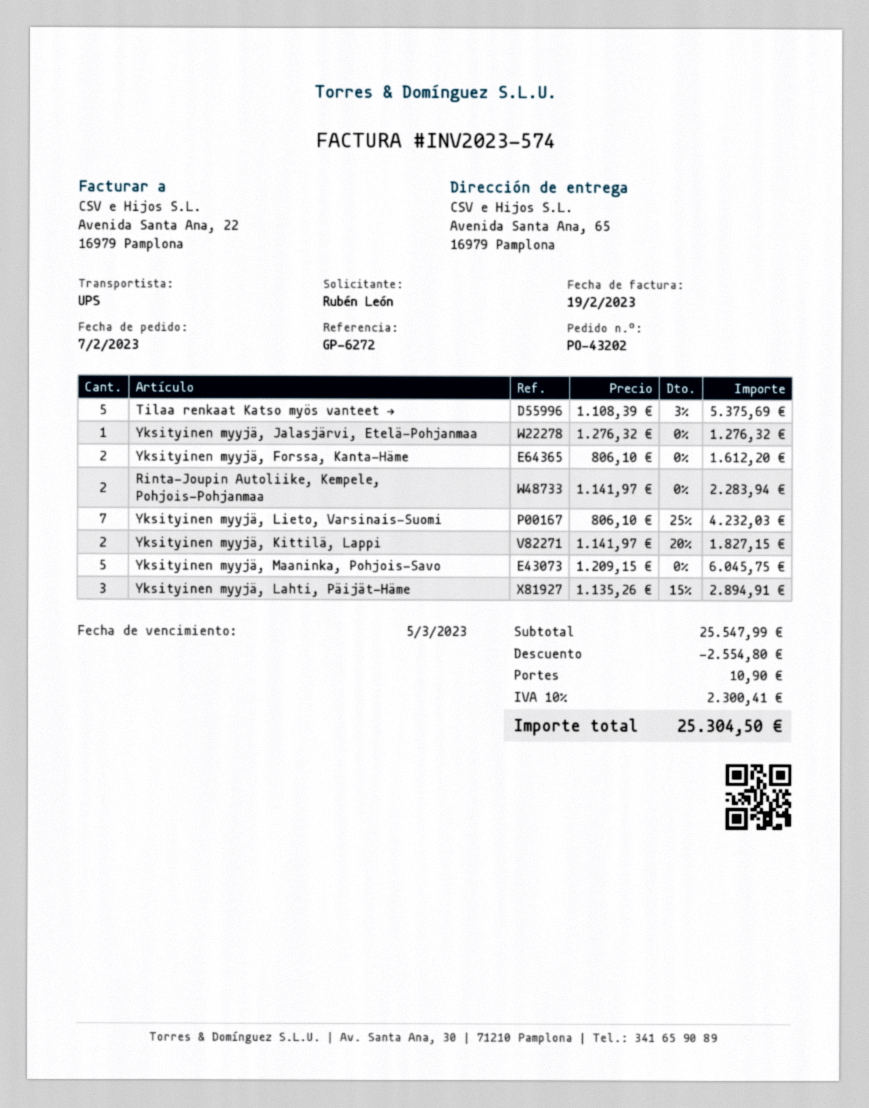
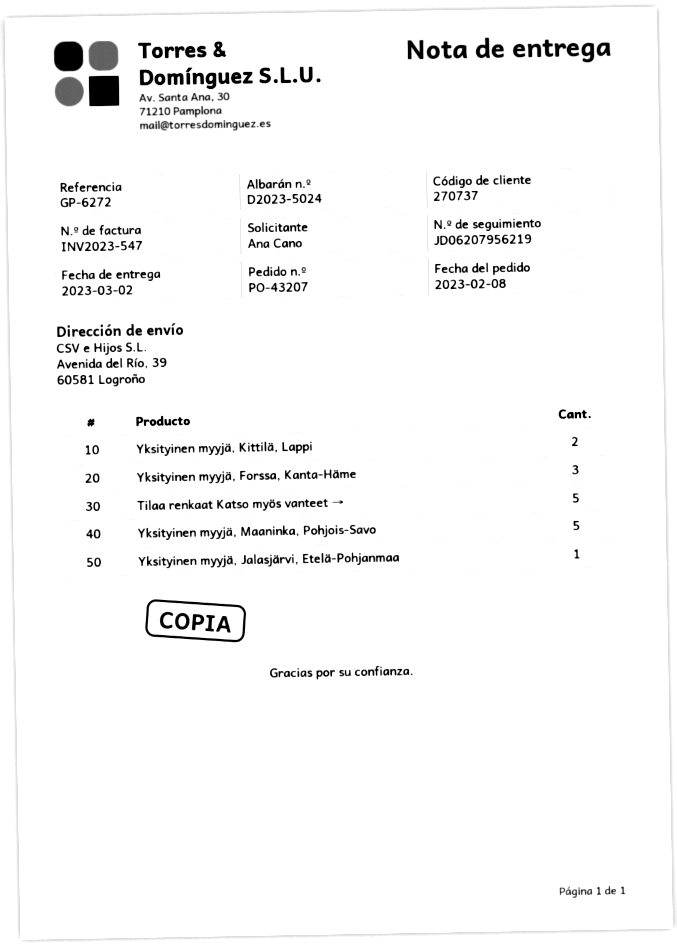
order number: PO-43202 -> PO-43207
order date: 2023-02-07 -> 2023-02-08
invoice number: INV2023-574 -> INV2023-547
ordered by: Rubén León -> Ana Cano
ship to: Avenida Santa Ana, 65, 16979 Pamplona -> Avenida del Río, 39, 60581 Logroño
Yksityinen myyjä, Forssa, Kanta-Häme: 2 -> 3
Rinta-Joupin Autoliike, Kempele, Pohjois-Pohjanmaa: 2 -> none
Yksityinen myyjä, Lieto, Varsinais-Suomi: 7 -> none
Yksityinen myyjä, Lahti, Päijät-Häme: 3 -> none

